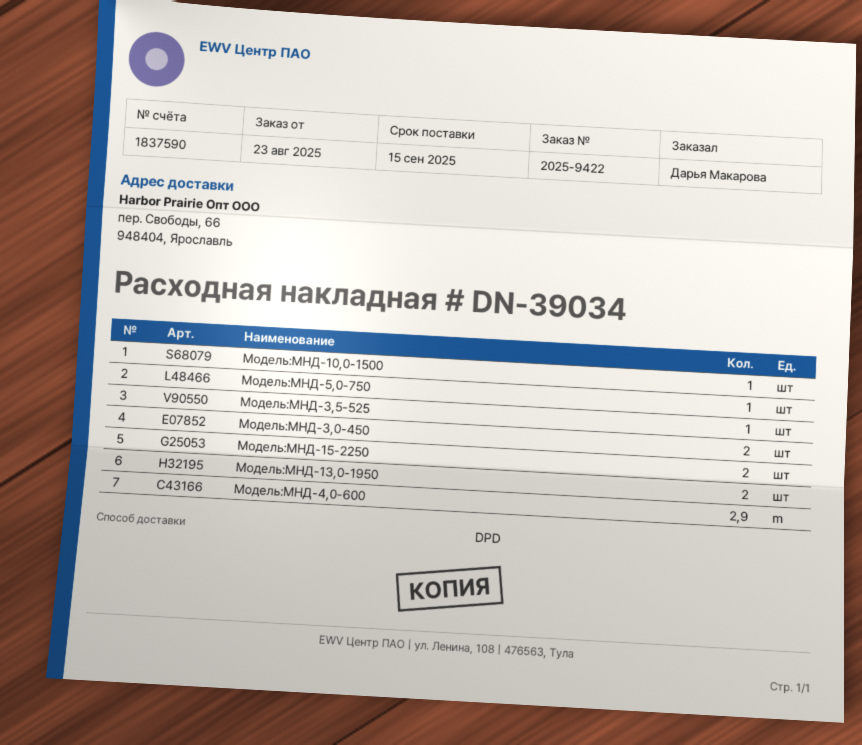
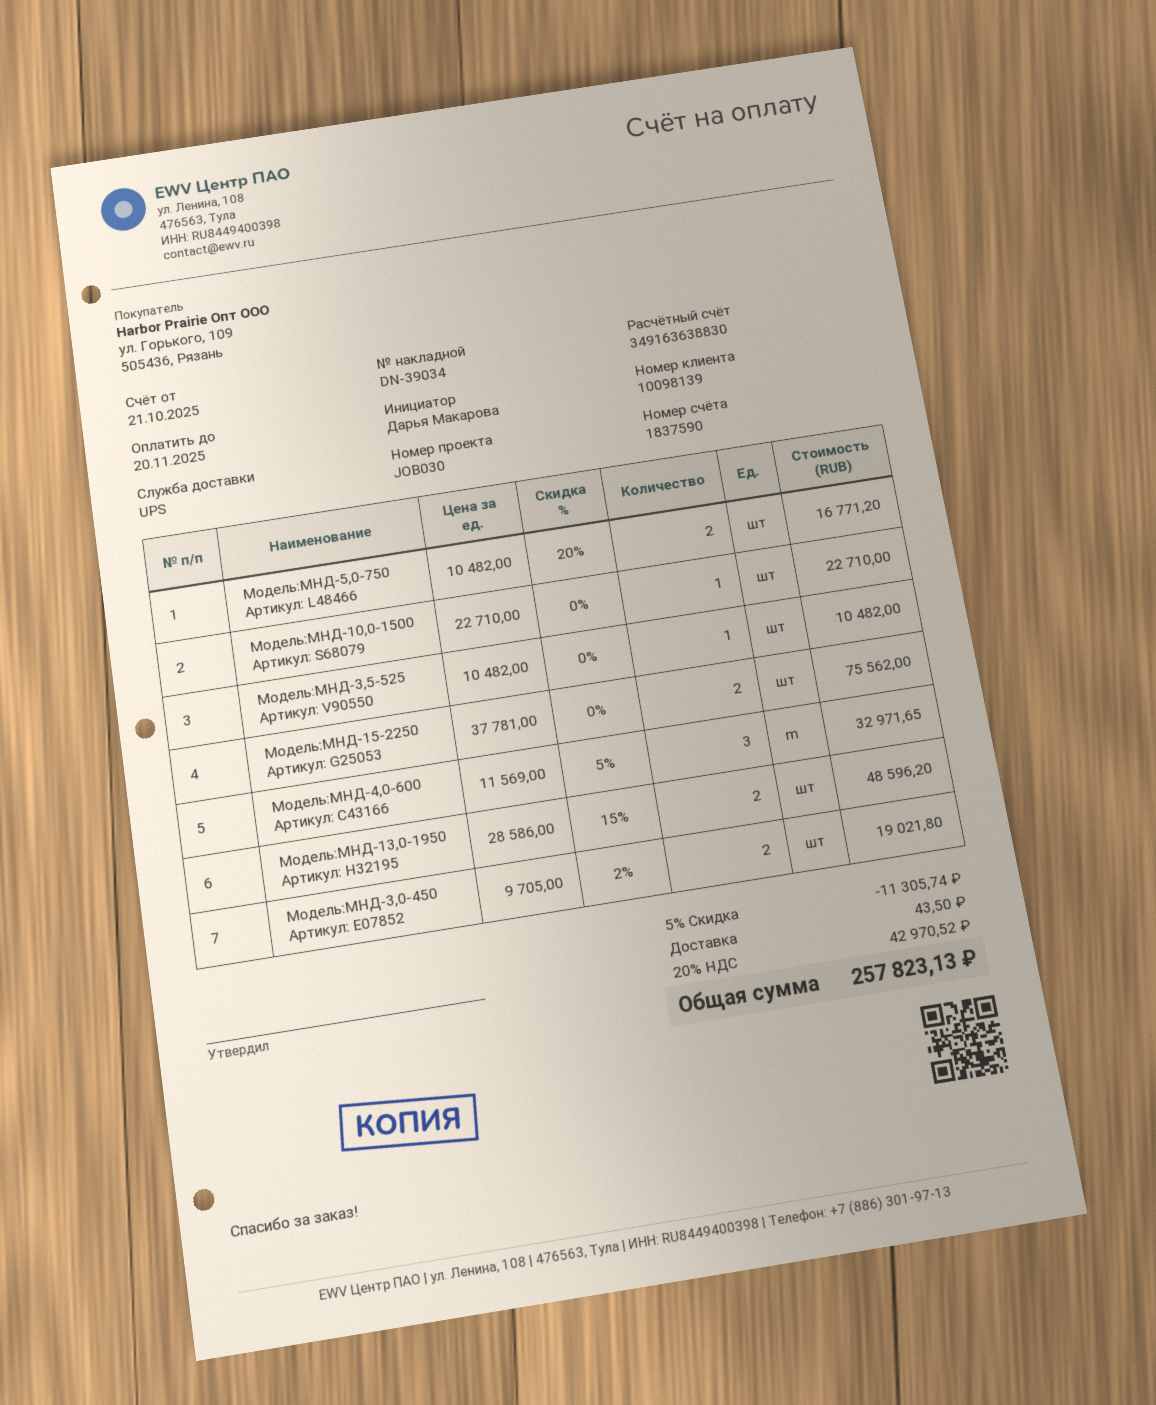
shipping method: DPD -> UPS
Модель:МНД-5,0-750: 1 -> 2
Модель:МНД-4,0-600: 2.9 -> 3

